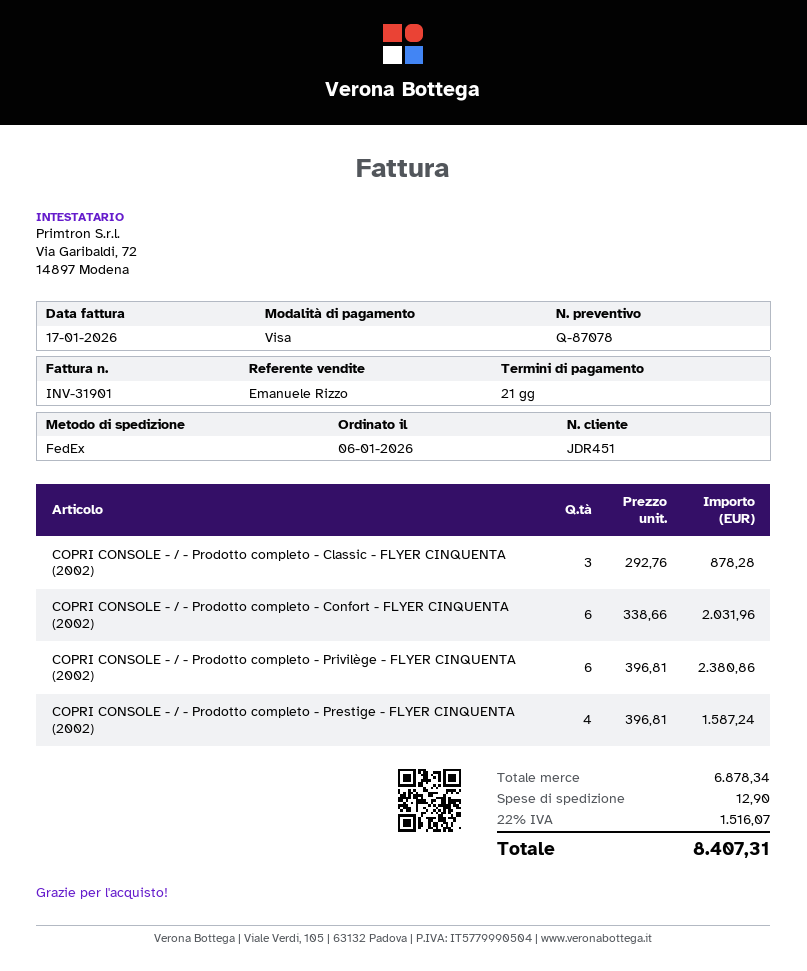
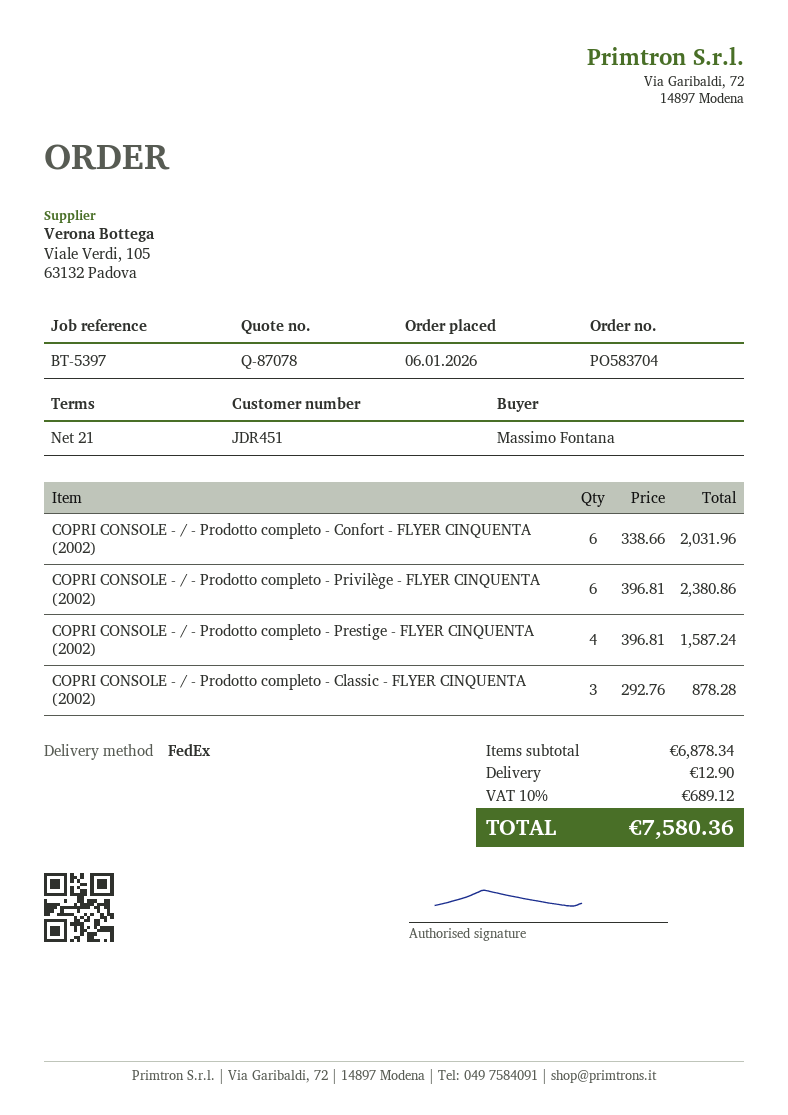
tax: 22% = 1516.07 -> 10% = 689.12
total: 8407.31 -> 7580.36

